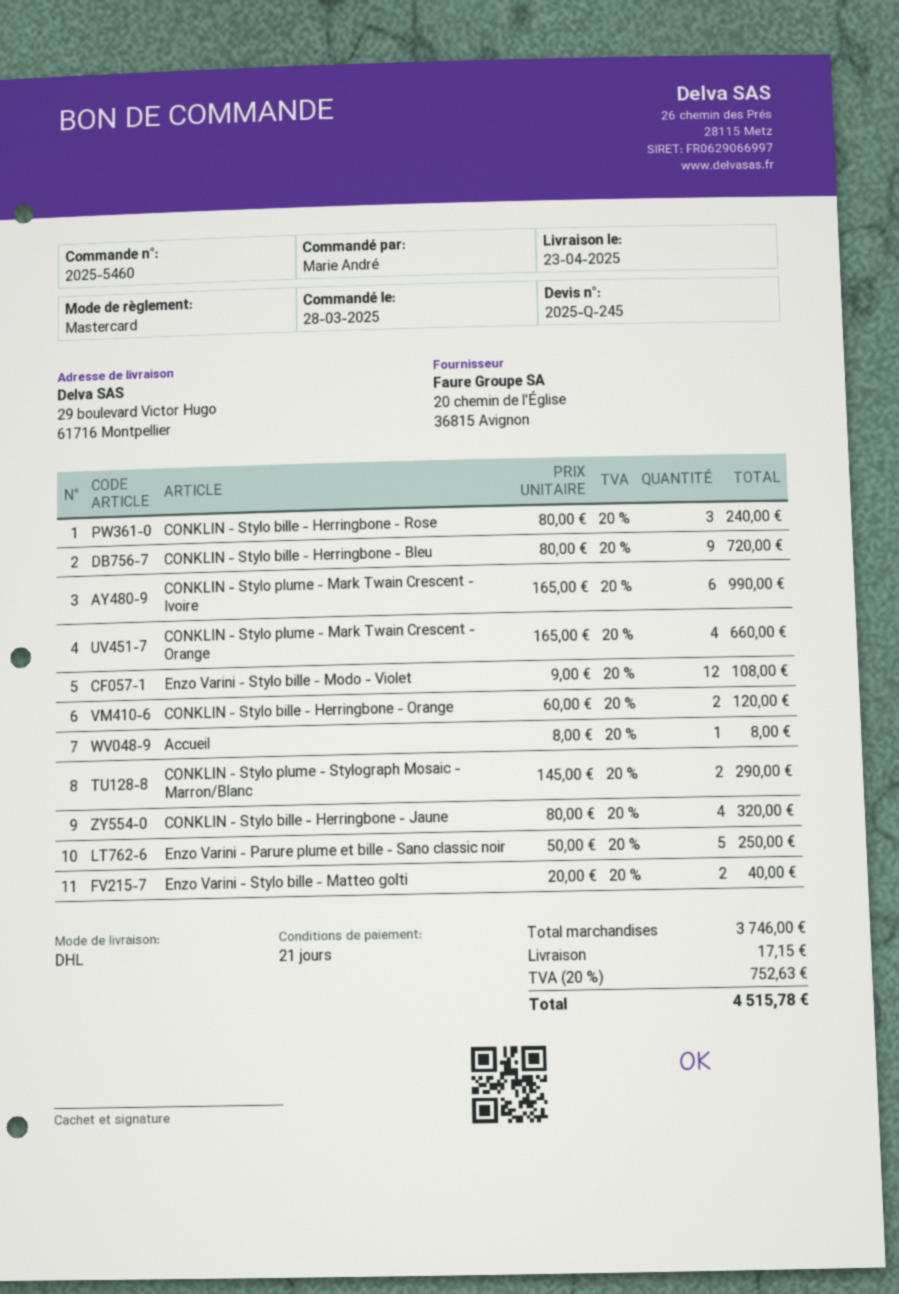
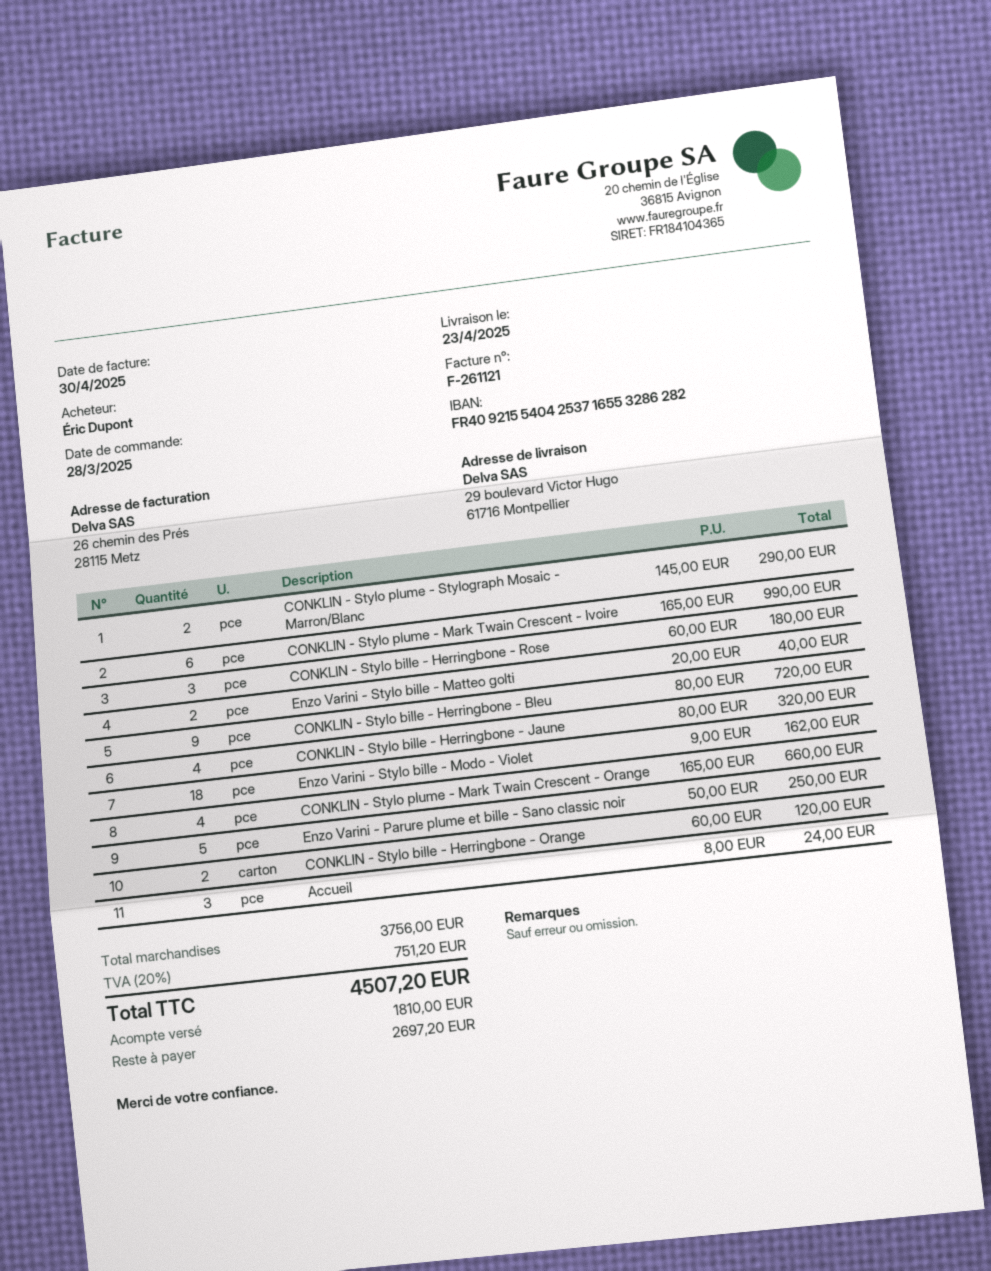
ordered by: Marie André -> Éric Dupont
CONKLIN - Stylo bille - Herringbone - Rose: 3 x 80.00 = 240.00 -> 3 x 60.00 = 180.00
Enzo Varini - Stylo bille - Modo - Violet: 12 x 9.00 = 108.00 -> 18 x 9.00 = 162.00
Accueil: 1 x 8.00 = 8.00 -> 3 x 8.00 = 24.00
subtotal: 3746.00 -> 3756.00
shipping: 17.15 -> none
tax: 20% = 752.63 -> 20% = 751.20
total: 4515.78 -> 4507.20

